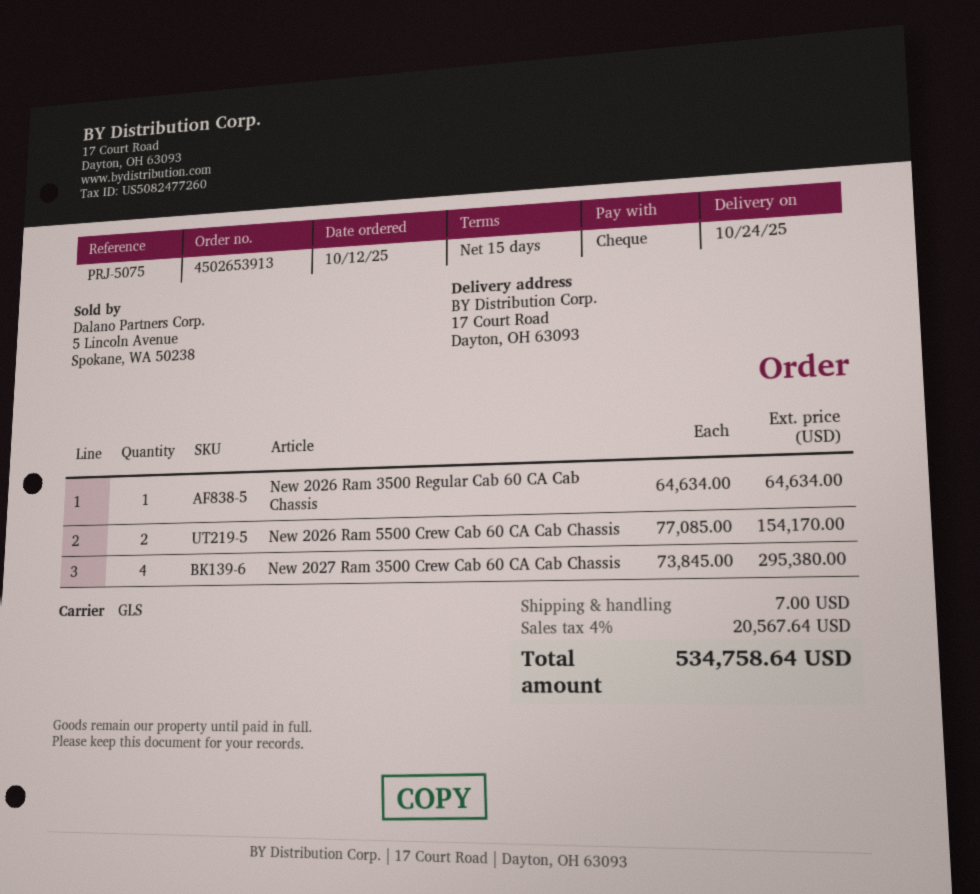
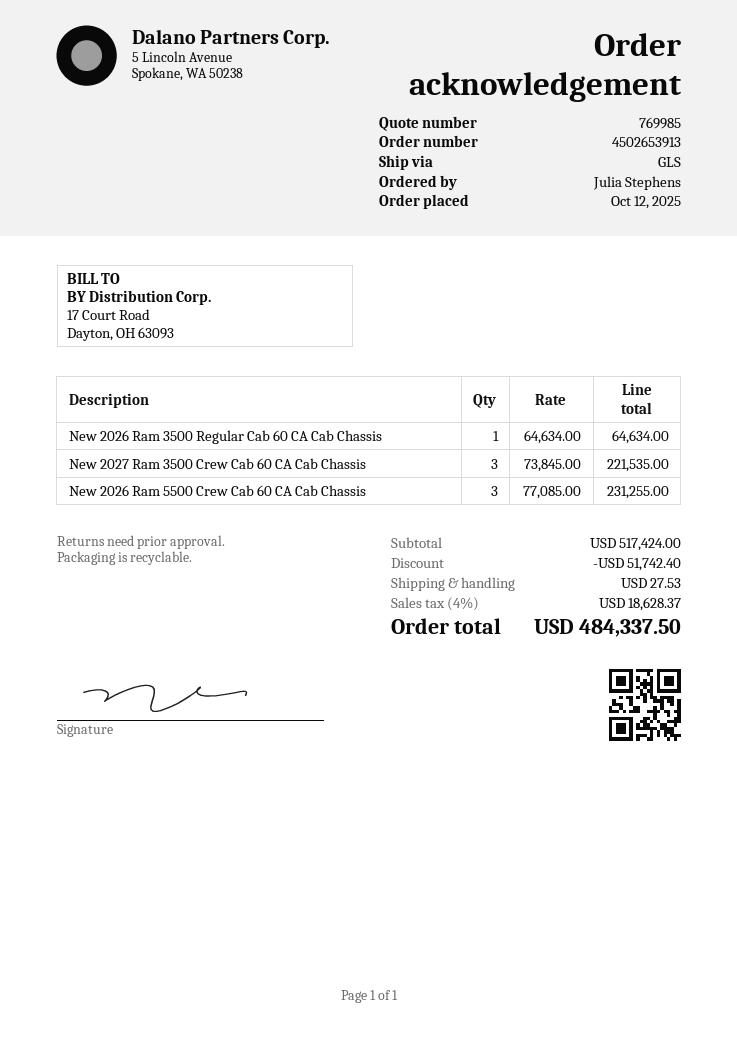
New 2026 Ram 5500 Crew Cab 60 CA Cab Chassis: 2 x 77085.00 = 154170.00 -> 3 x 77085.00 = 231255.00
New 2027 Ram 3500 Crew Cab 60 CA Cab Chassis: 4 x 73845.00 = 295380.00 -> 3 x 73845.00 = 221535.00
discount: none -> 51742.40
shipping: 7.00 -> 27.53
tax: 4% = 20567.64 -> 4% = 18628.37
total: 534758.64 -> 484337.50

